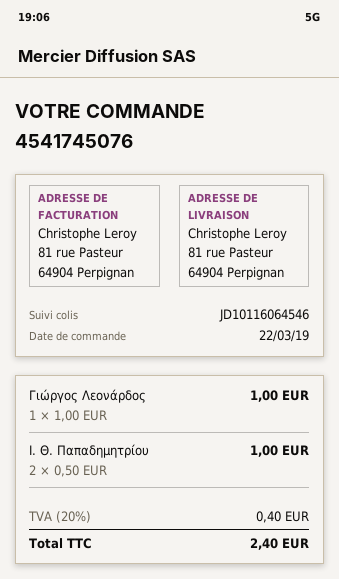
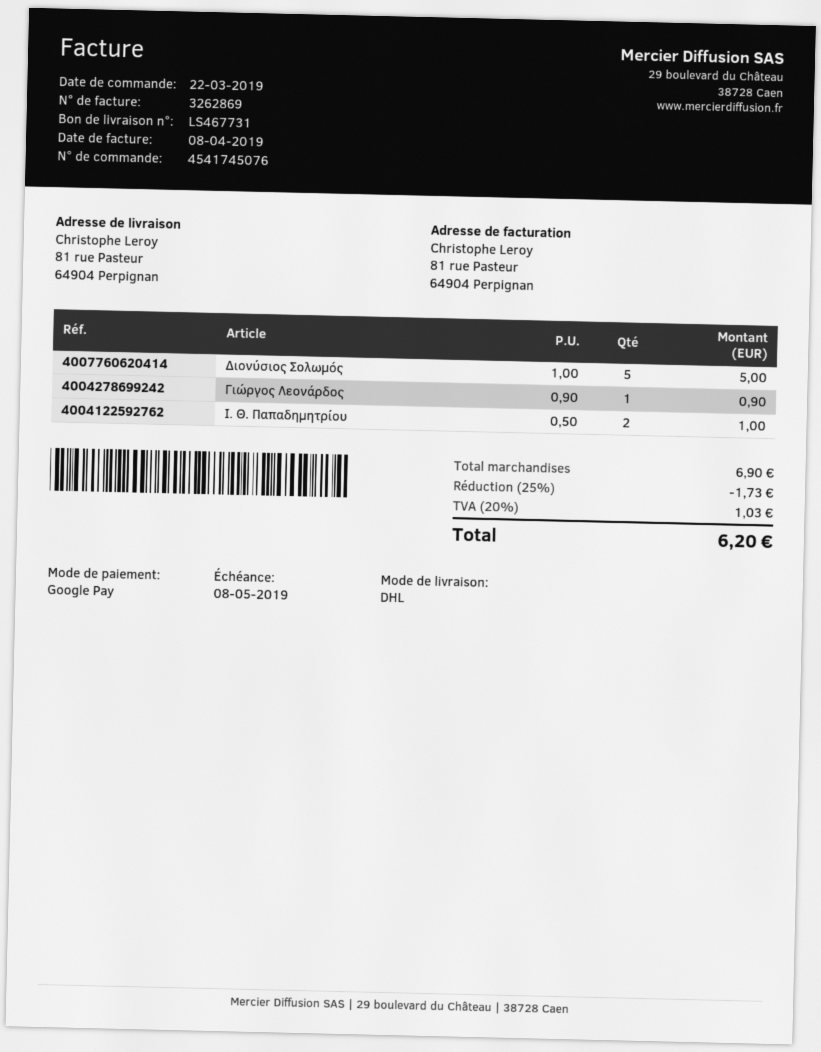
Γιώργος Λεονάρδος: 1 x 1.00 = 1.00 -> 1 x 0.90 = 0.90
Διονύσιος Σολωμός: none -> 5 x 1.00 = 5.00
discount: none -> 25% = 1.73
tax: 20% = 0.40 -> 20% = 1.03
total: 2.40 -> 6.20

